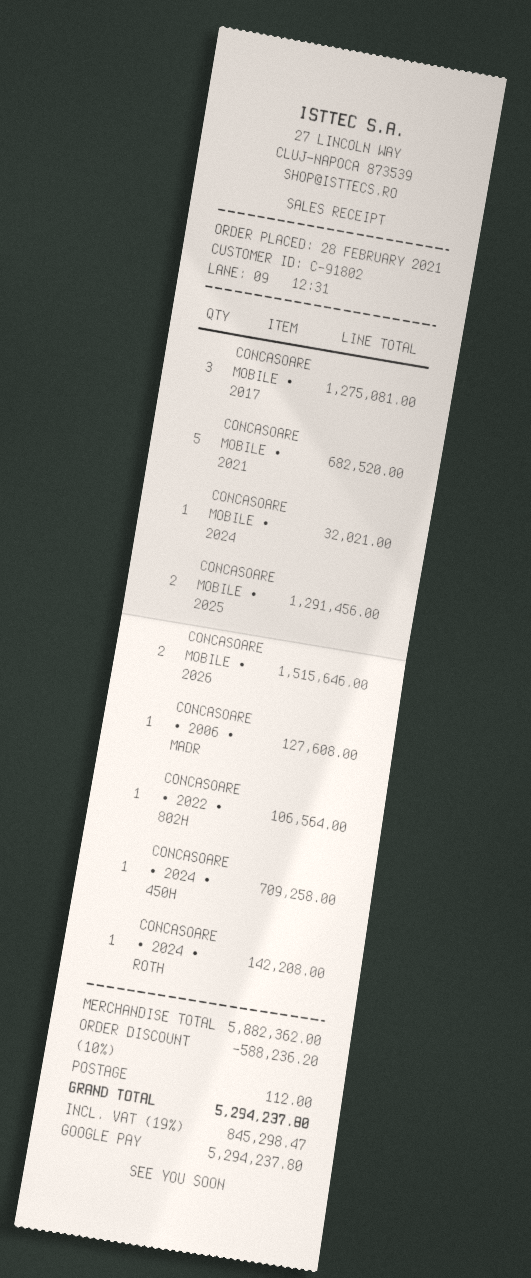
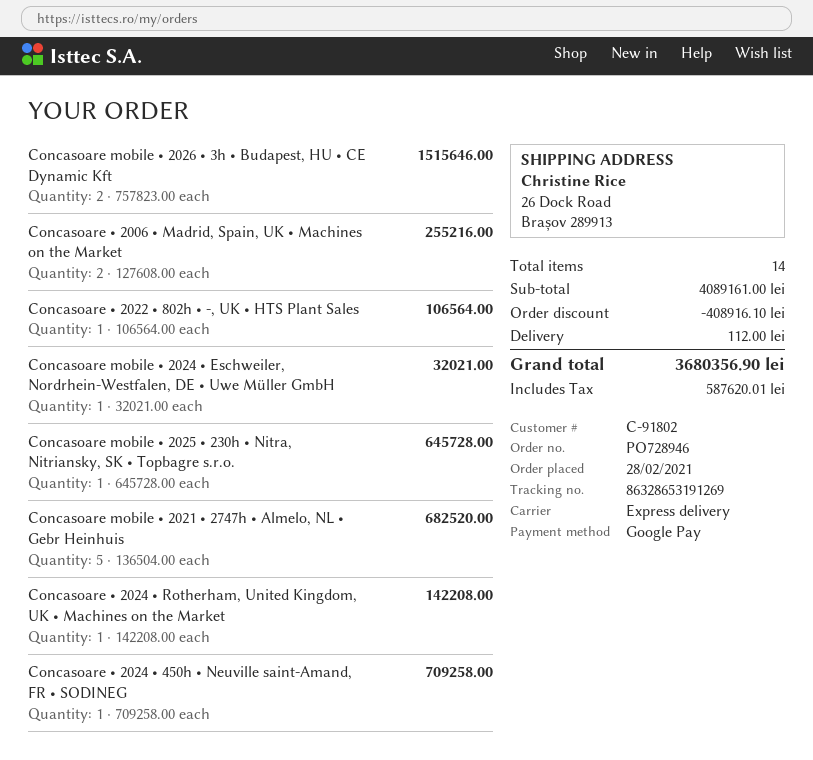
CONCASOARE MOBILE • 2017: 3 for 1275081.00 -> none
CONCASOARE MOBILE • 2025: 2 for 1291456.00 -> 1 for 645728.00
CONCASOARE • 2006 • MADR: 1 for 127608.00 -> 2 for 255216.00
subtotal: 5882362.00 -> 4089161.00
discount: 588236.20 -> 408916.10
tax: 845298.47 -> 587620.01
total: 5294237.80 -> 3680356.90

